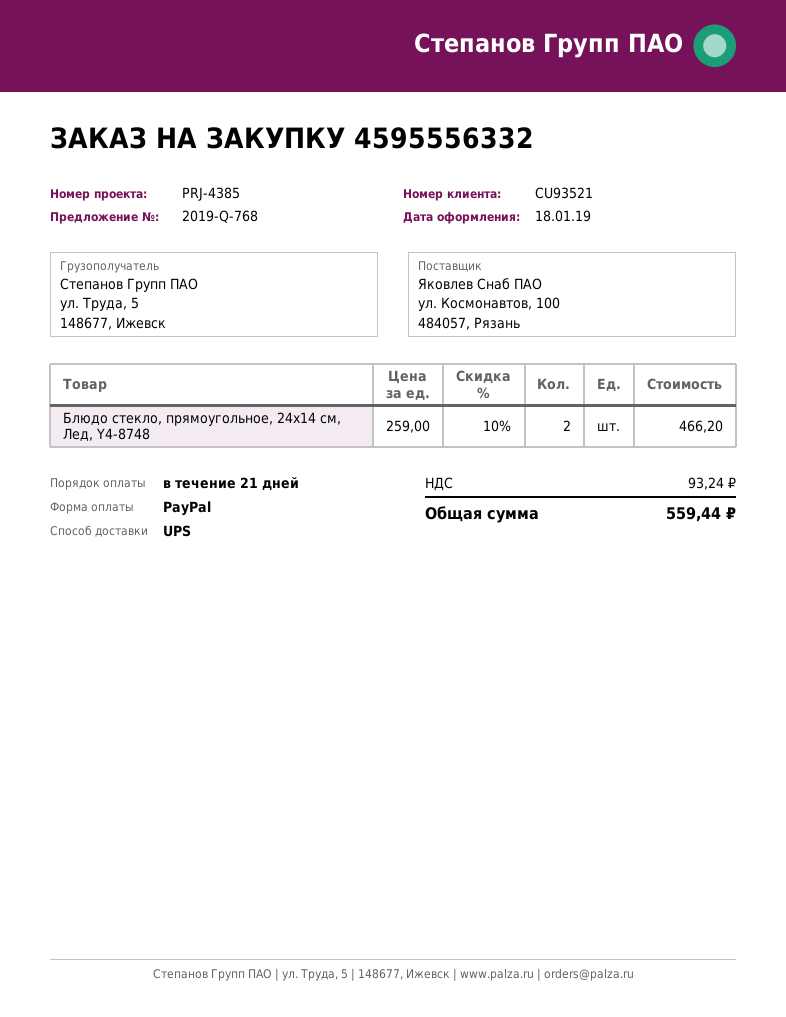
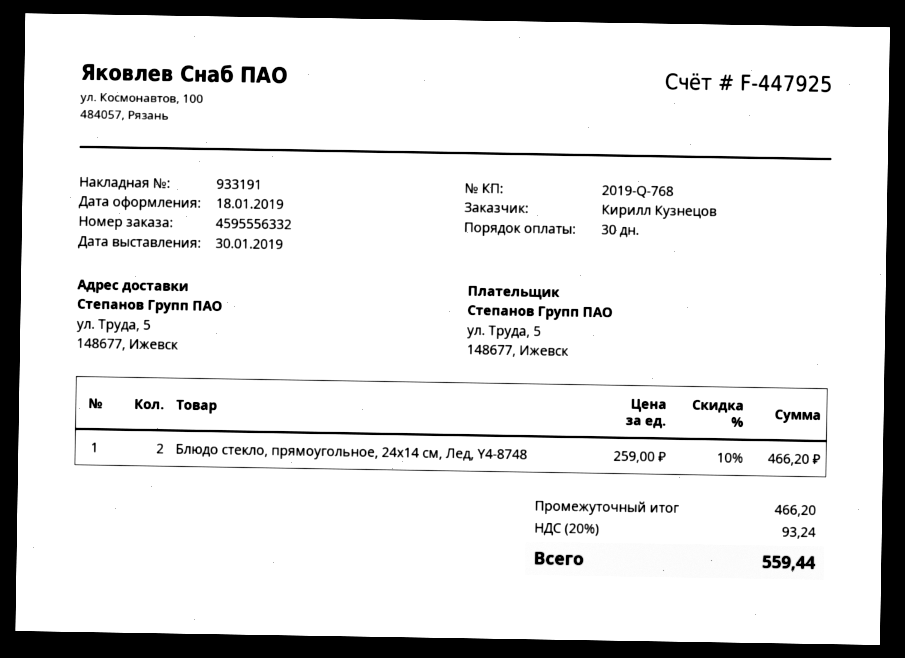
payment terms: 21 days -> 30 days

